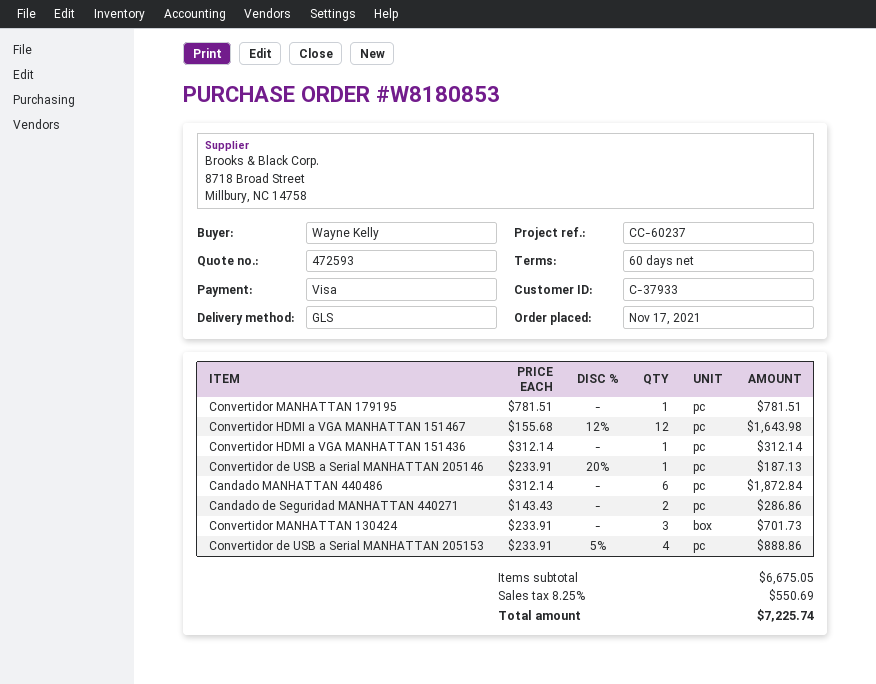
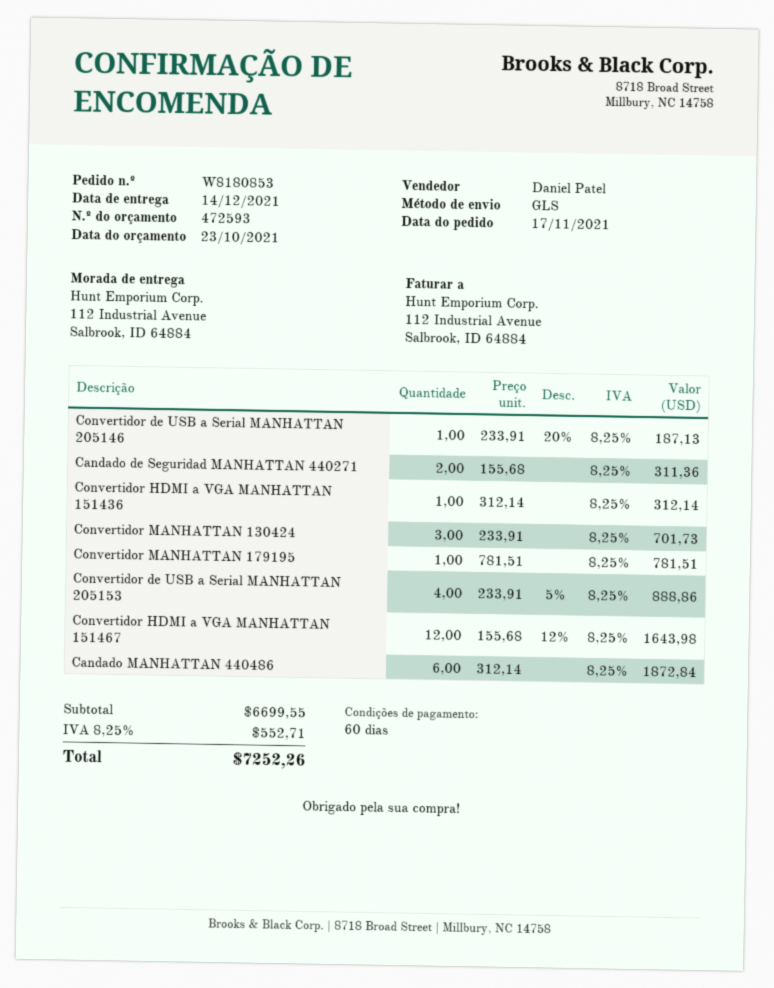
Candado de Seguridad MANHATTAN 440271: 2 x 143.43 = 286.86 -> 2 x 155.68 = 311.36
subtotal: 6675.05 -> 6699.55
tax: 8.25% = 550.69 -> 8.25% = 552.71
total: 7225.74 -> 7252.26

